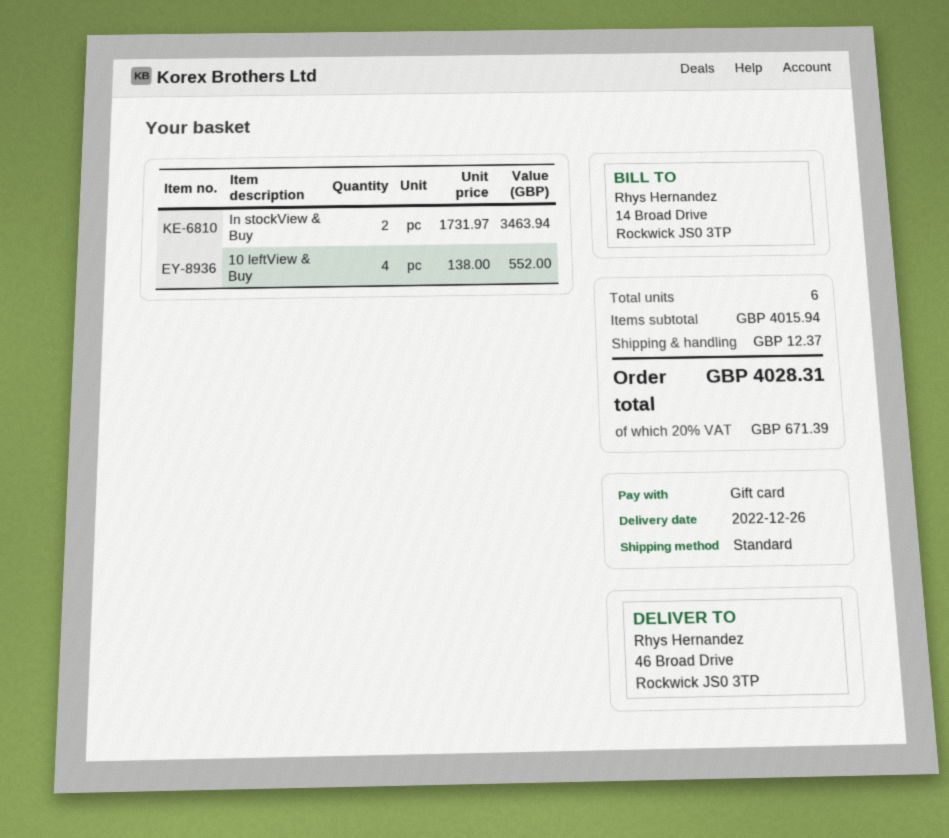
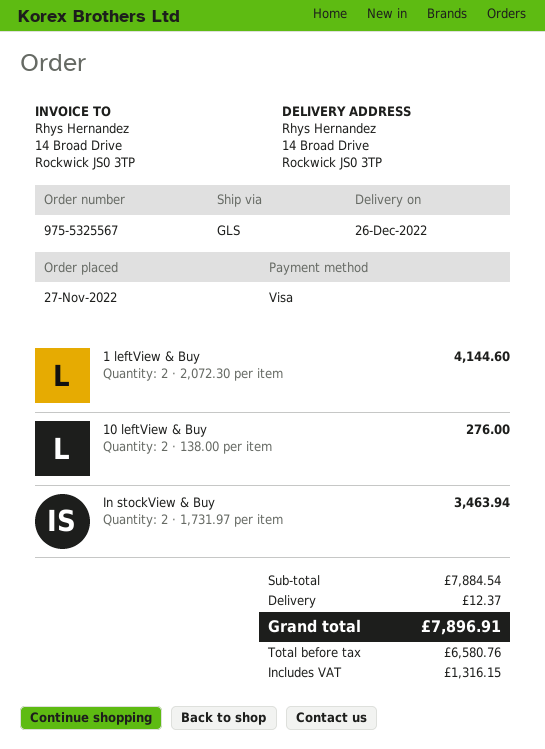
payment method: gift card -> Visa
shipping method: standard -> GLS
ship to: 46 Broad Drive, Rockwick JS0 3TP -> 14 Broad Drive, Rockwick JS0 3TP
10 leftView & Buy: 4 x 138.00 = 552.00 -> 2 x 138.00 = 276.00
1 leftView & Buy: none -> 2 x 2072.30 = 4144.60
subtotal: 4015.94 -> 7884.54
tax: 671.39 -> 1316.15
total: 4028.31 -> 7896.91

